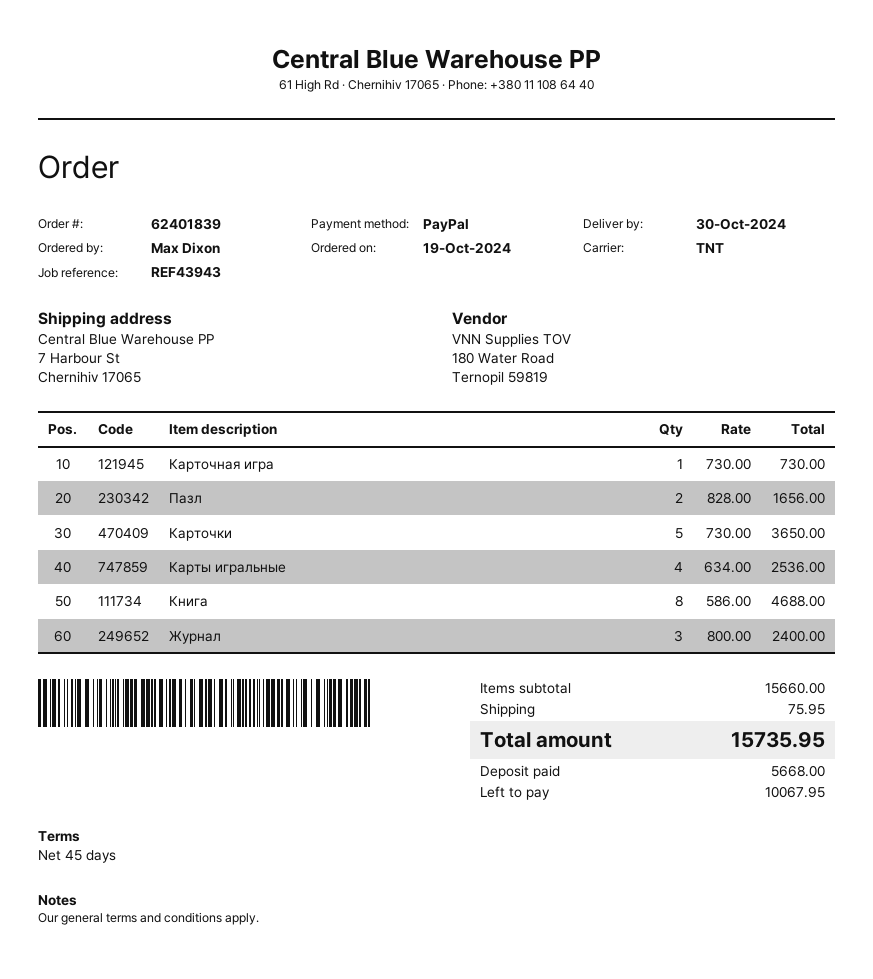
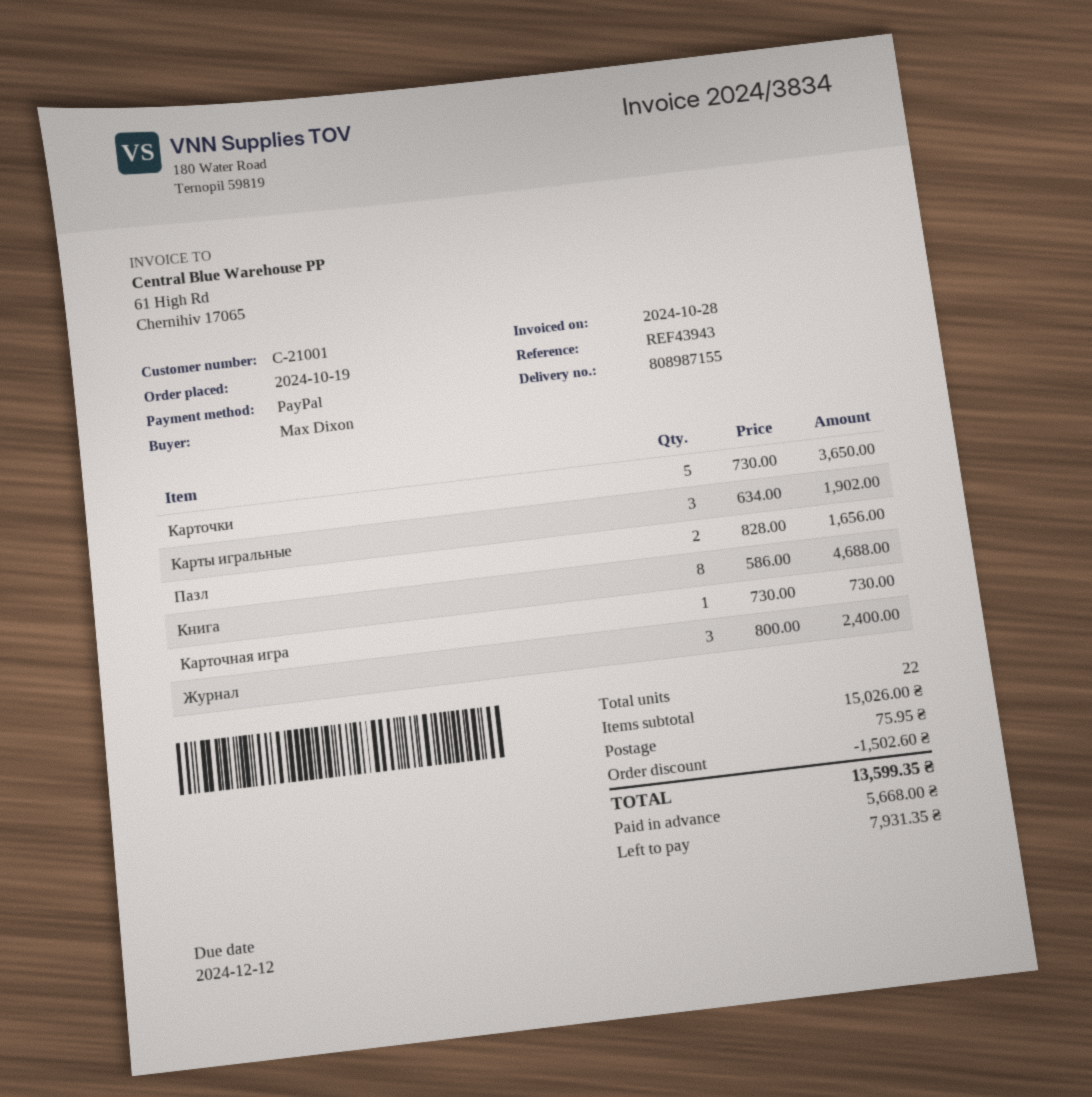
Карты игральные: 4 x 634.00 = 2536.00 -> 3 x 634.00 = 1902.00
subtotal: 15660.00 -> 15026.00
discount: none -> 1502.60
total: 15735.95 -> 13599.35
balance: 10067.95 -> 7931.35

